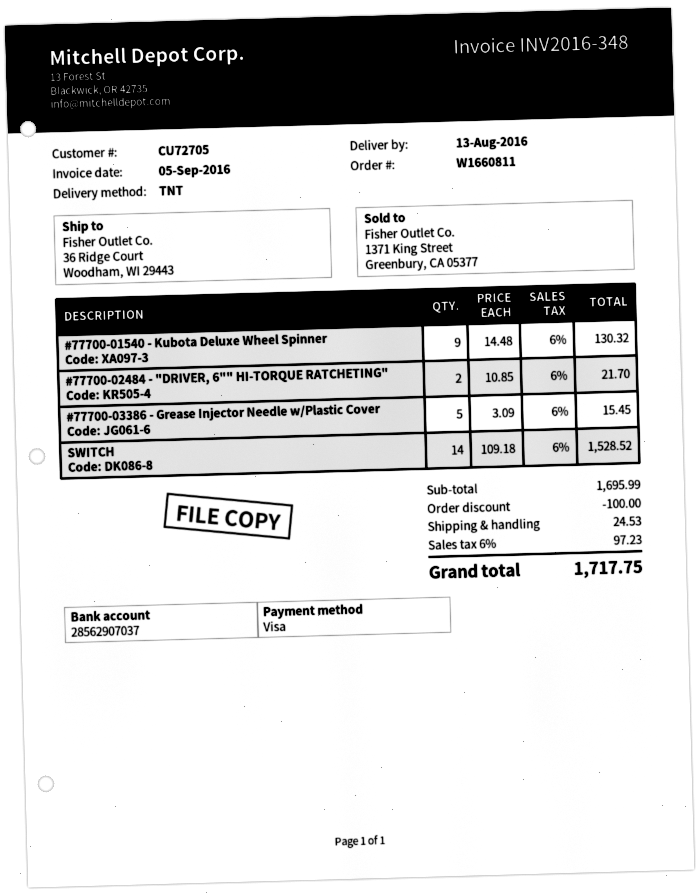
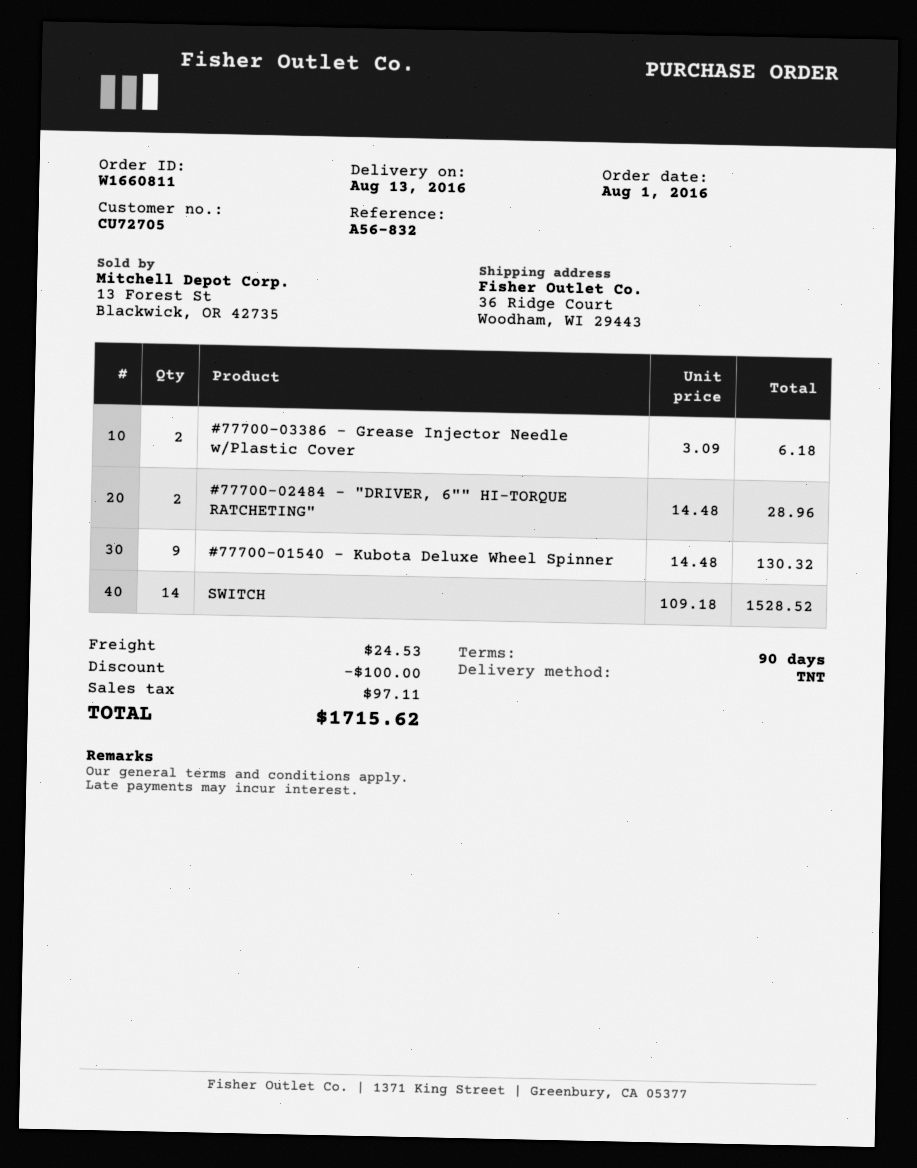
#77700-02484 - "DRIVER, 6"" HI-TORQUE RATCHETING": 2 x 10.85 = 21.70 -> 2 x 14.48 = 28.96
#77700-03386 - Grease Injector Needle w/Plastic Cover: 5 x 3.09 = 15.45 -> 2 x 3.09 = 6.18
tax: 97.23 -> 97.11
total: 1717.75 -> 1715.62

